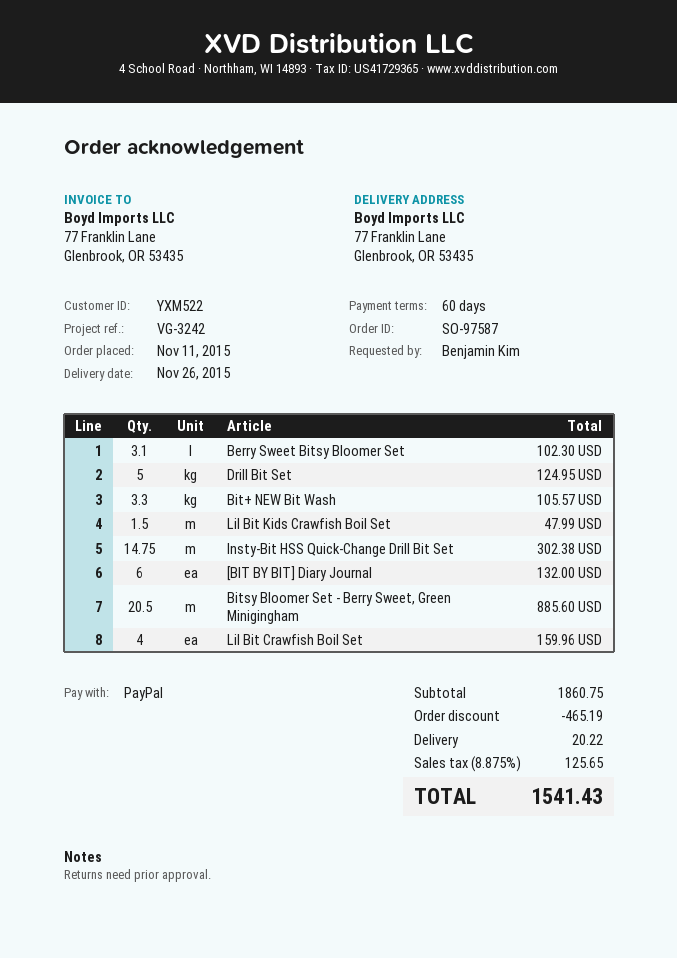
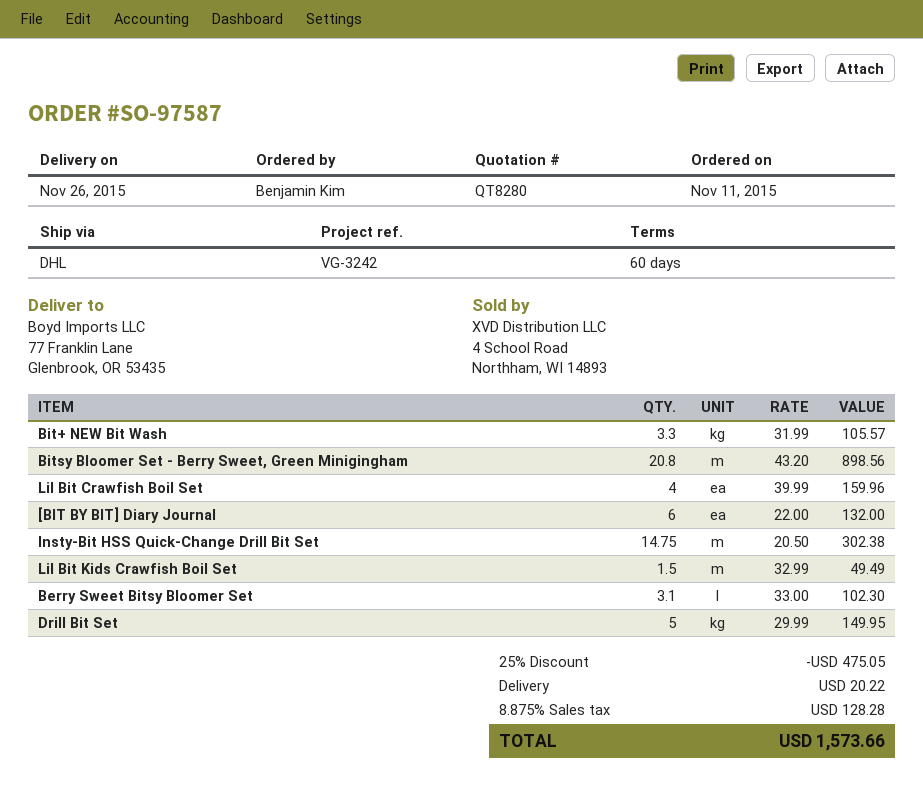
Drill Bit Set: 5 for 124.95 -> 5 for 149.95
Lil Bit Kids Crawfish Boil Set: 1.5 for 47.99 -> 1.5 for 49.49
Bitsy Bloomer Set - Berry Sweet, Green Minigingham: 20.5 for 885.60 -> 20.8 for 898.56
discount: 465.19 -> 475.05
tax: 8.875% = 125.65 -> 8.875% = 128.28
total: 1541.43 -> 1573.66

